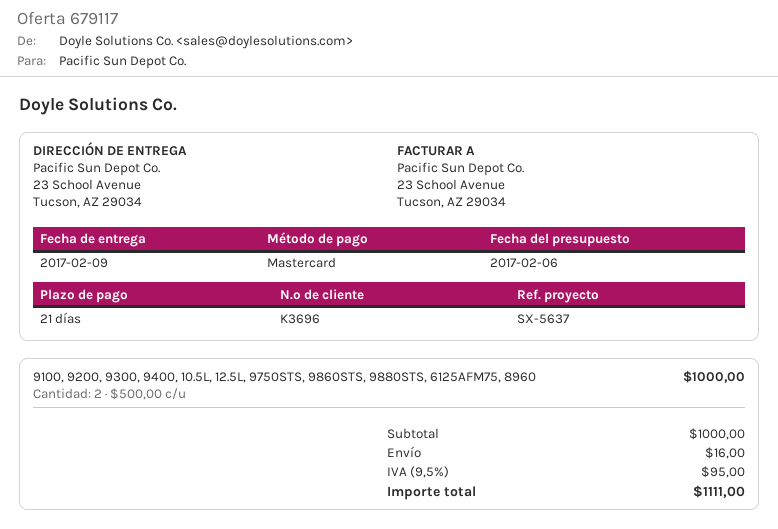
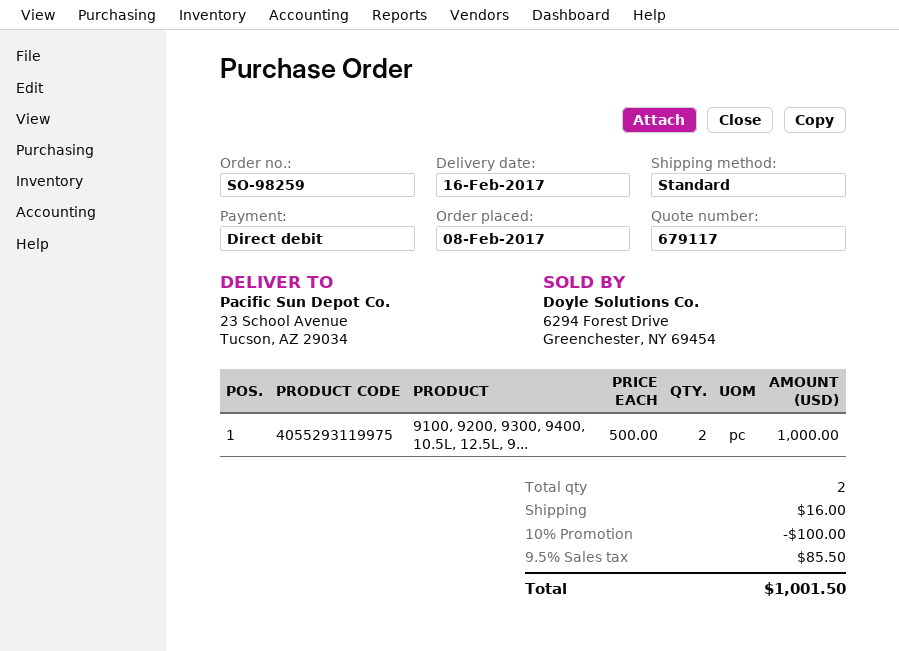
delivery date: 2017-02-09 -> 2017-02-16
payment method: Mastercard -> direct debit
discount: none -> 10% = 100.00
tax: 9.5% = 95.00 -> 9.5% = 85.50
total: 1111.00 -> 1001.50

